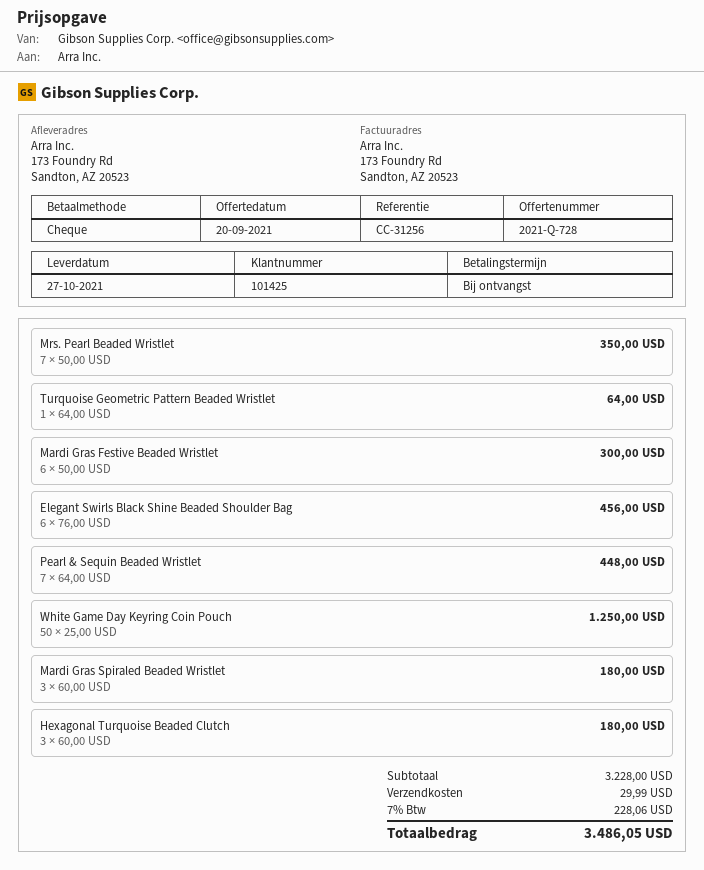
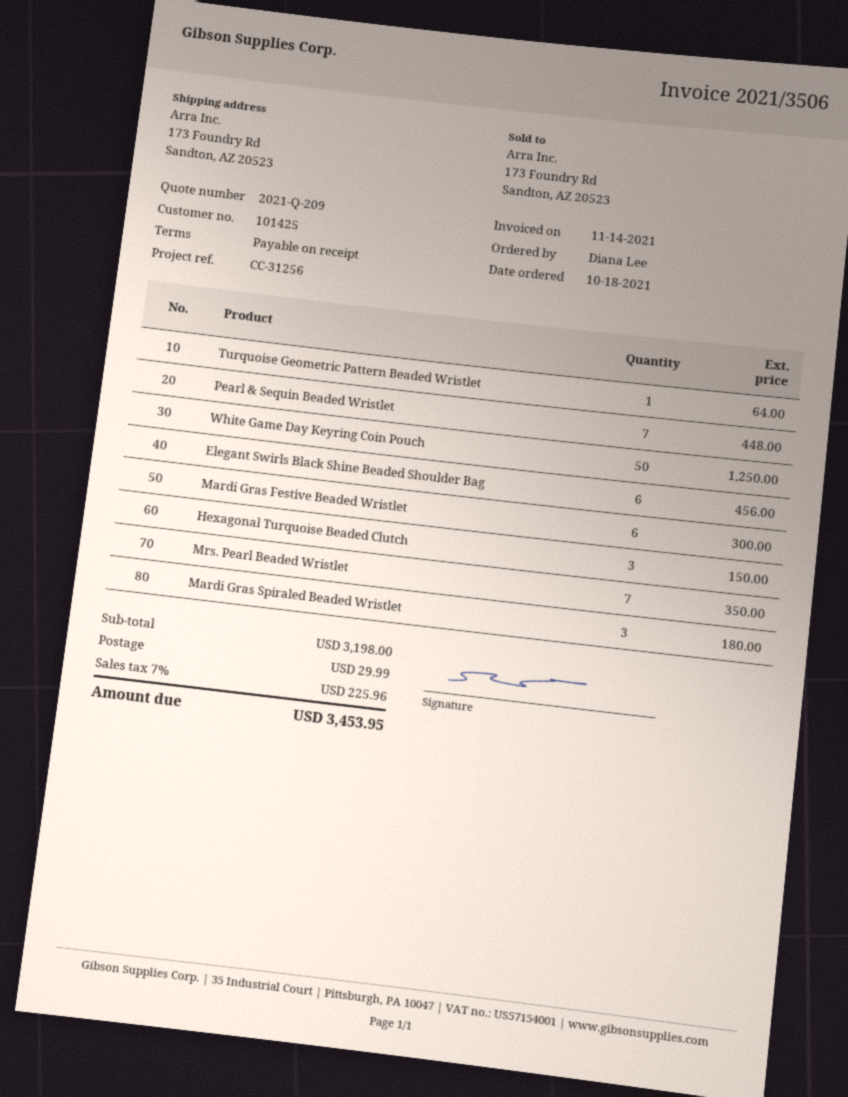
quote number: 2021-Q-728 -> 2021-Q-209
Hexagonal Turquoise Beaded Clutch: 3 for 180.00 -> 3 for 150.00
subtotal: 3228.00 -> 3198.00
tax: 7% = 228.06 -> 7% = 225.96
total: 3486.05 -> 3453.95

